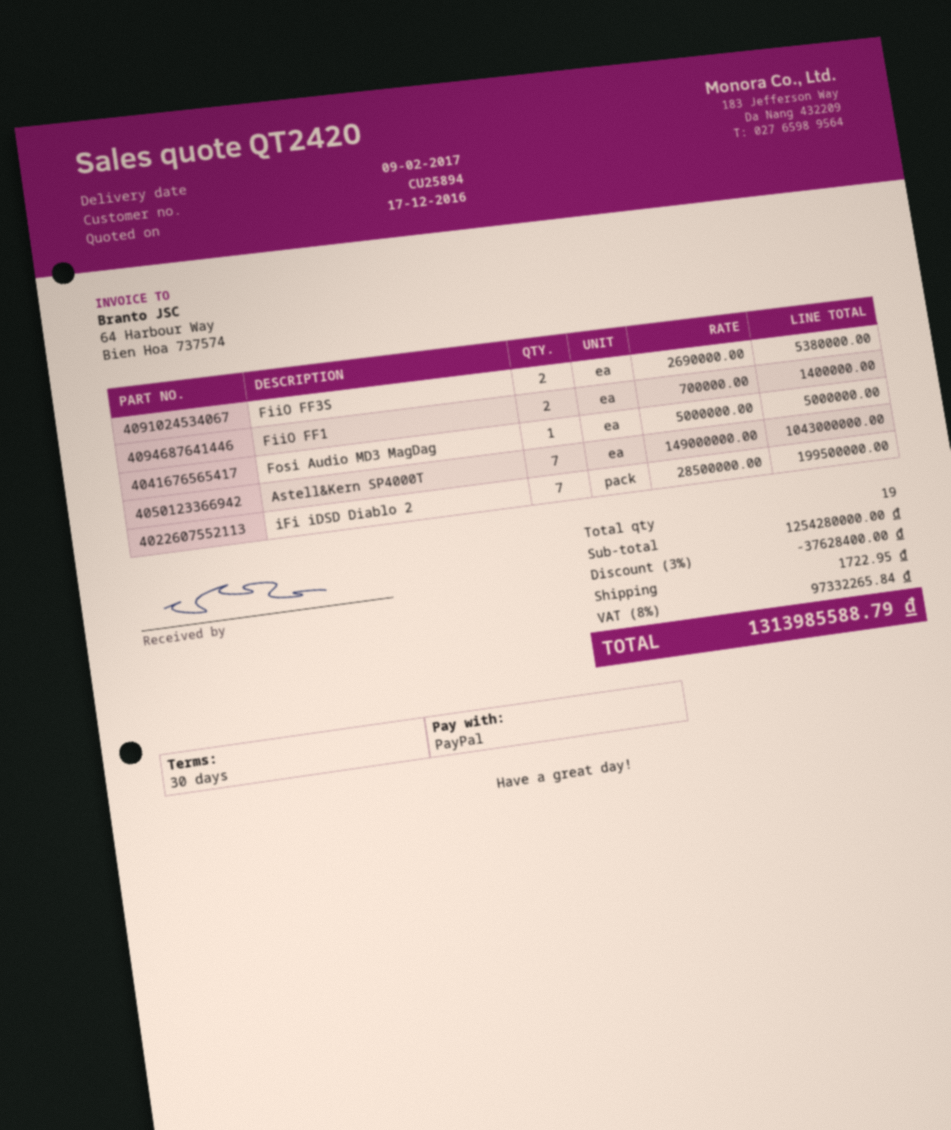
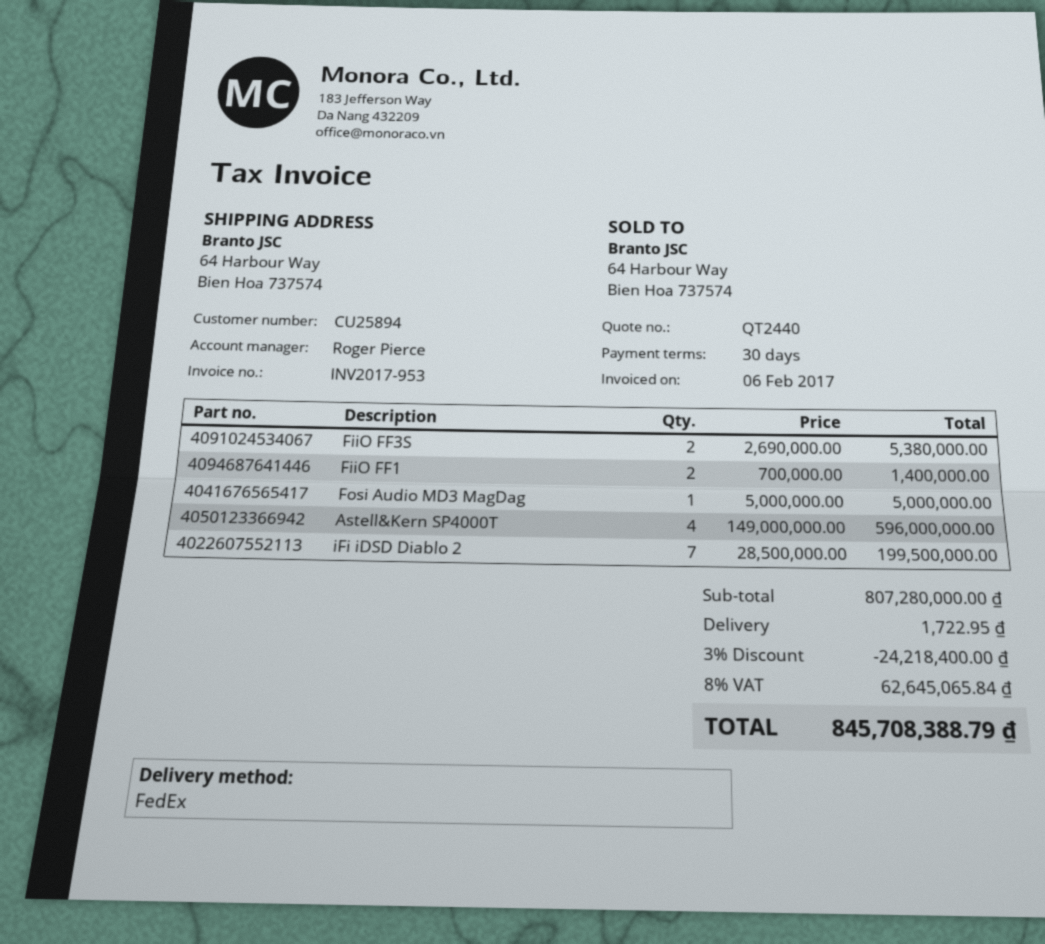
quote number: QT2420 -> QT2440
Astell&Kern SP4000T: 7 x 149000000.00 = 1043000000.00 -> 4 x 149000000.00 = 596000000.00
subtotal: 1254280000.00 -> 807280000.00
discount: 3% = 37628400.00 -> 3% = 24218400.00
tax: 8% = 97332265.84 -> 8% = 62645065.84
total: 1313985588.79 -> 845708388.79

